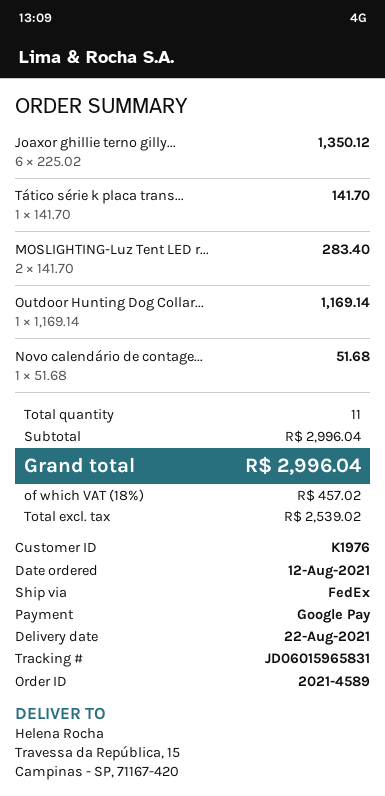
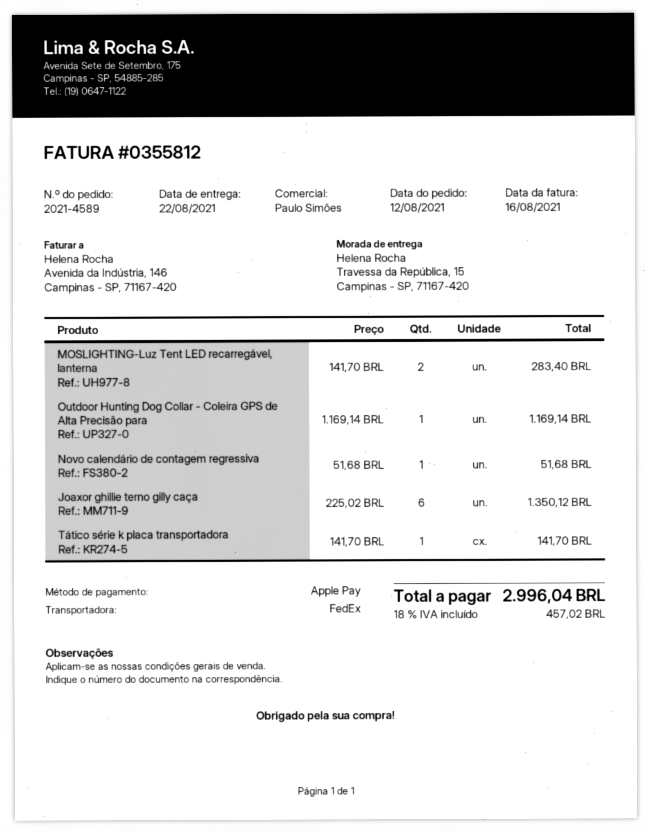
payment method: Google Pay -> Apple Pay

